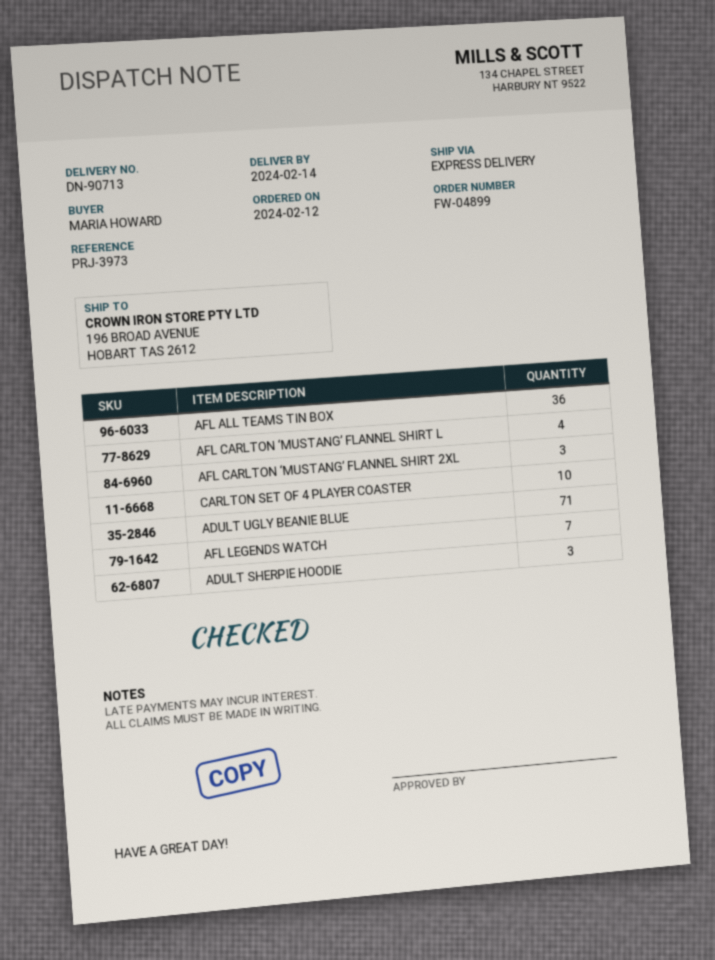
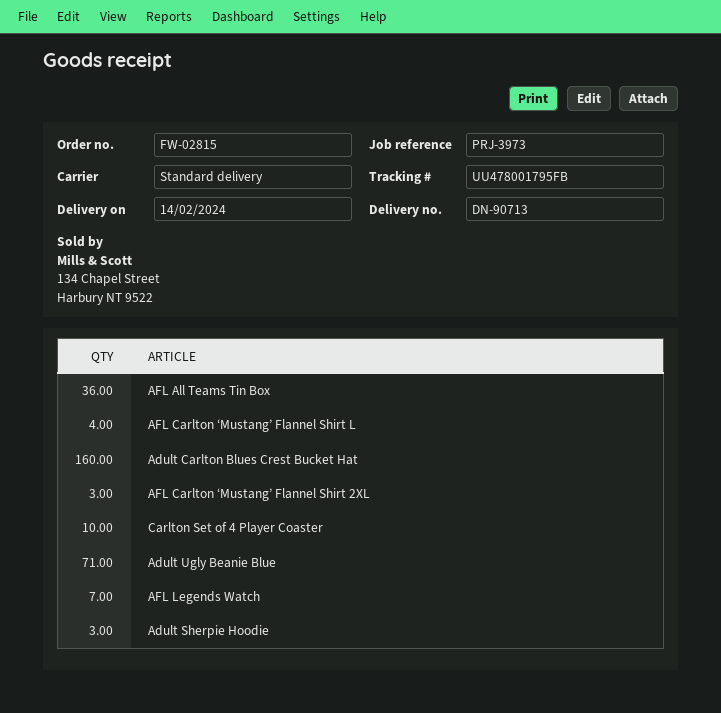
order number: FW-04899 -> FW-02815
shipping method: express -> standard
Adult Carlton Blues Crest Bucket Hat: none -> 160

